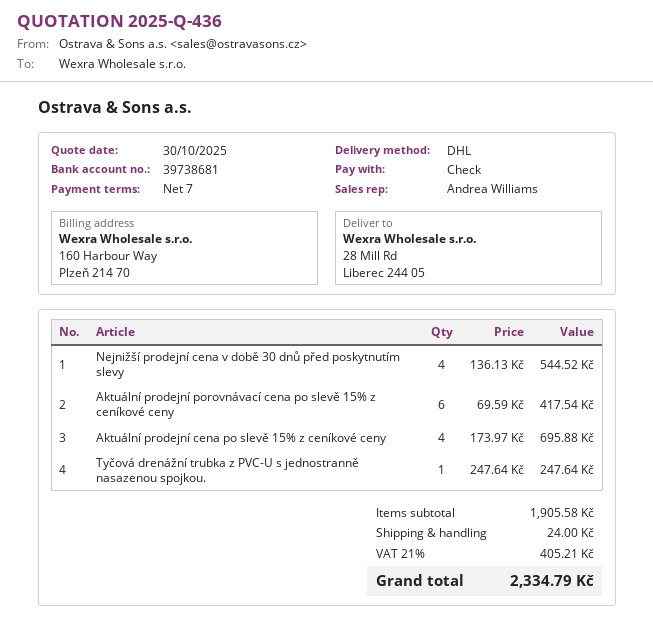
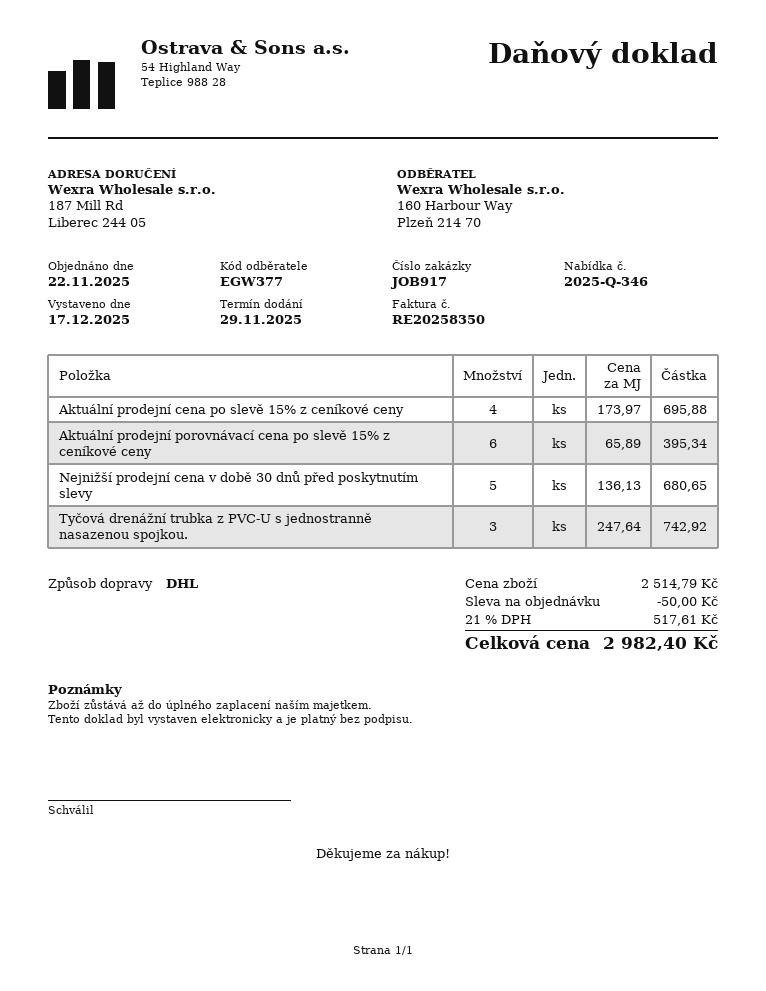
quote number: 2025-Q-436 -> 2025-Q-346
ship to: 28 Mill Rd, Liberec 244 05 -> 187 Mill Rd, Liberec 244 05
Nejnižší prodejní cena v době 30 dnů před poskytnutím slevy: 4 x 136.13 = 544.52 -> 5 x 136.13 = 680.65
Aktuální prodejní porovnávací cena po slevě 15% z ceníkové ceny: 6 x 69.59 = 417.54 -> 6 x 65.89 = 395.34
Tyčová drenážní trubka z PVC-U s jednostranně nasazenou spojkou.: 1 x 247.64 = 247.64 -> 3 x 247.64 = 742.92
subtotal: 1905.58 -> 2514.79
discount: none -> 50.00
shipping: 24.00 -> none
tax: 21% = 405.21 -> 21% = 517.61
total: 2334.79 -> 2982.40

